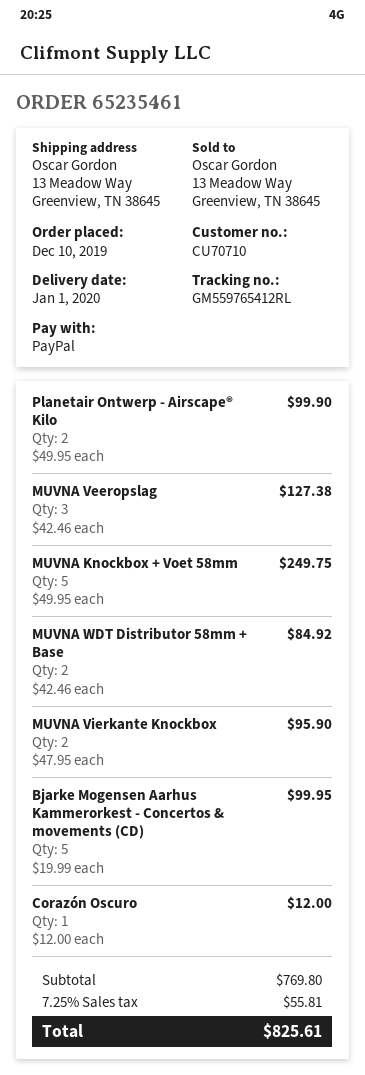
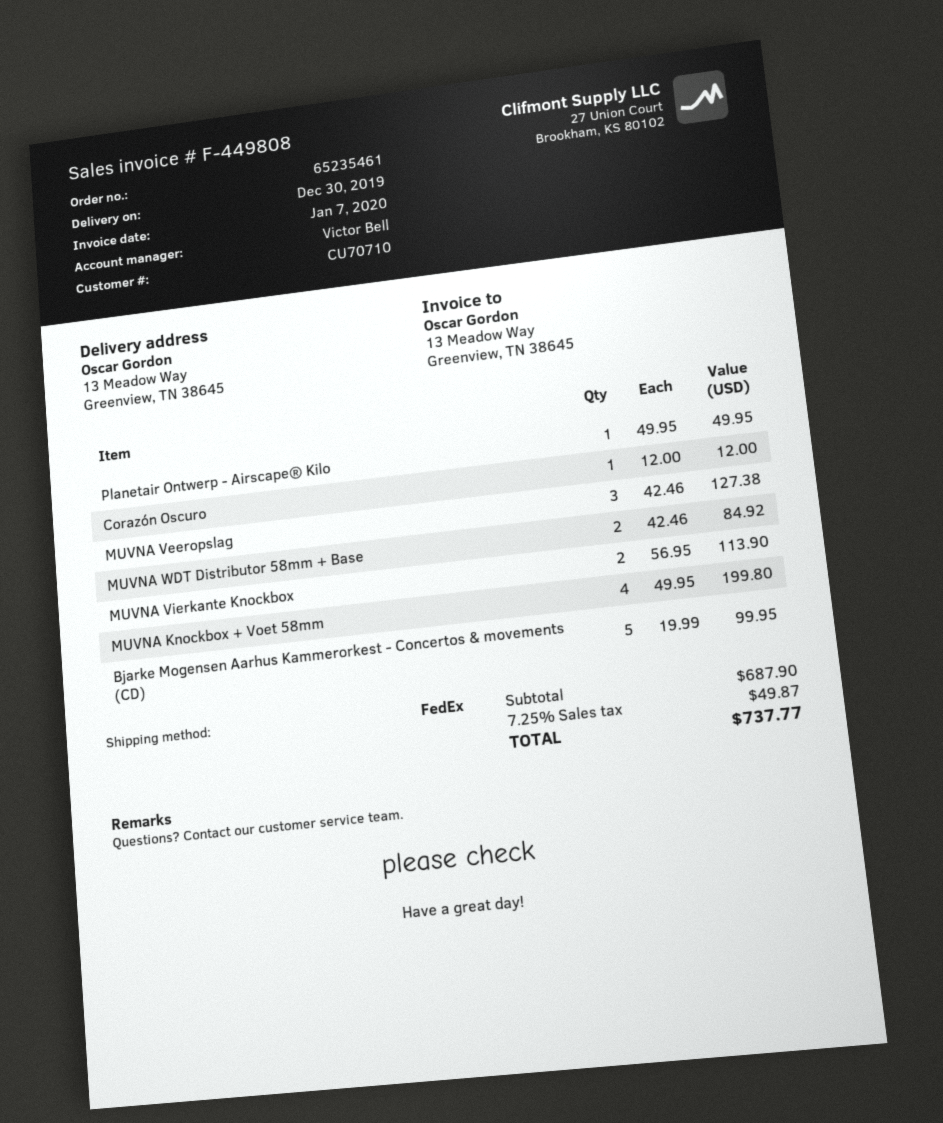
delivery date: 2020-01-01 -> 2019-12-30
Planetair Ontwerp - Airscape® Kilo: 2 x 49.95 = 99.90 -> 1 x 49.95 = 49.95
MUVNA Knockbox + Voet 58mm: 5 x 49.95 = 249.75 -> 4 x 49.95 = 199.80
MUVNA Vierkante Knockbox: 2 x 47.95 = 95.90 -> 2 x 56.95 = 113.90
subtotal: 769.80 -> 687.90
tax: 7.25% = 55.81 -> 7.25% = 49.87
total: 825.61 -> 737.77

